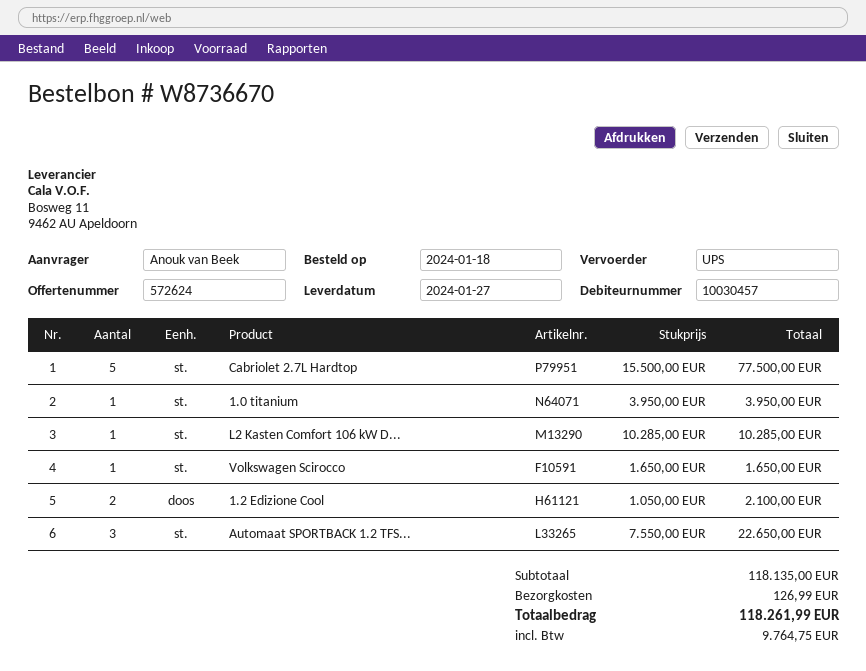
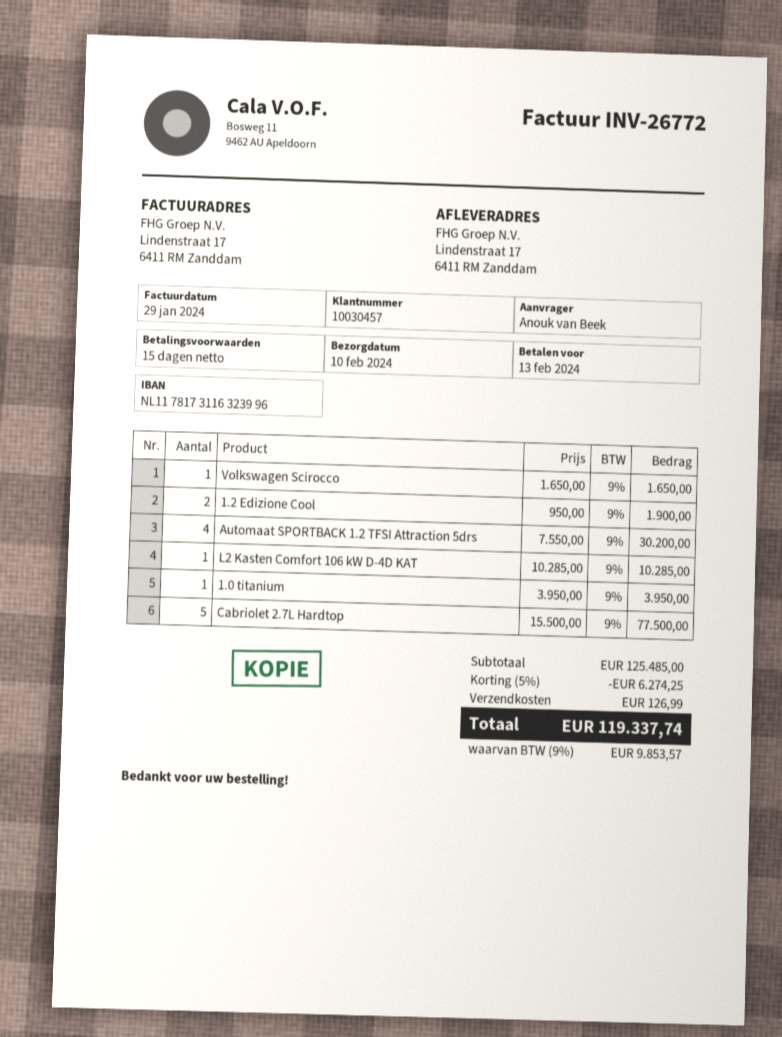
delivery date: 2024-01-27 -> 2024-02-10
1.2 Edizione Cool: 2 x 1050.00 = 2100.00 -> 2 x 950.00 = 1900.00
Automaat SPORTBACK 1.2 TFS...: 3 x 7550.00 = 22650.00 -> 4 x 7550.00 = 30200.00
subtotal: 118135.00 -> 125485.00
discount: none -> 5% = 6274.25
tax: 9764.75 -> 9853.57
total: 118261.99 -> 119337.74

